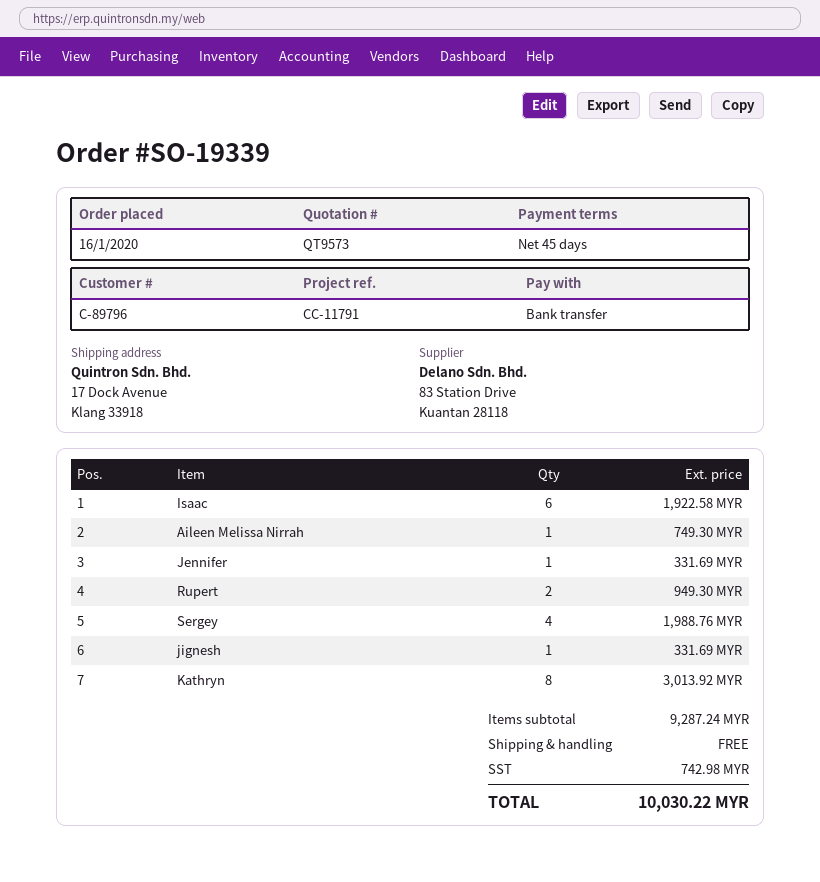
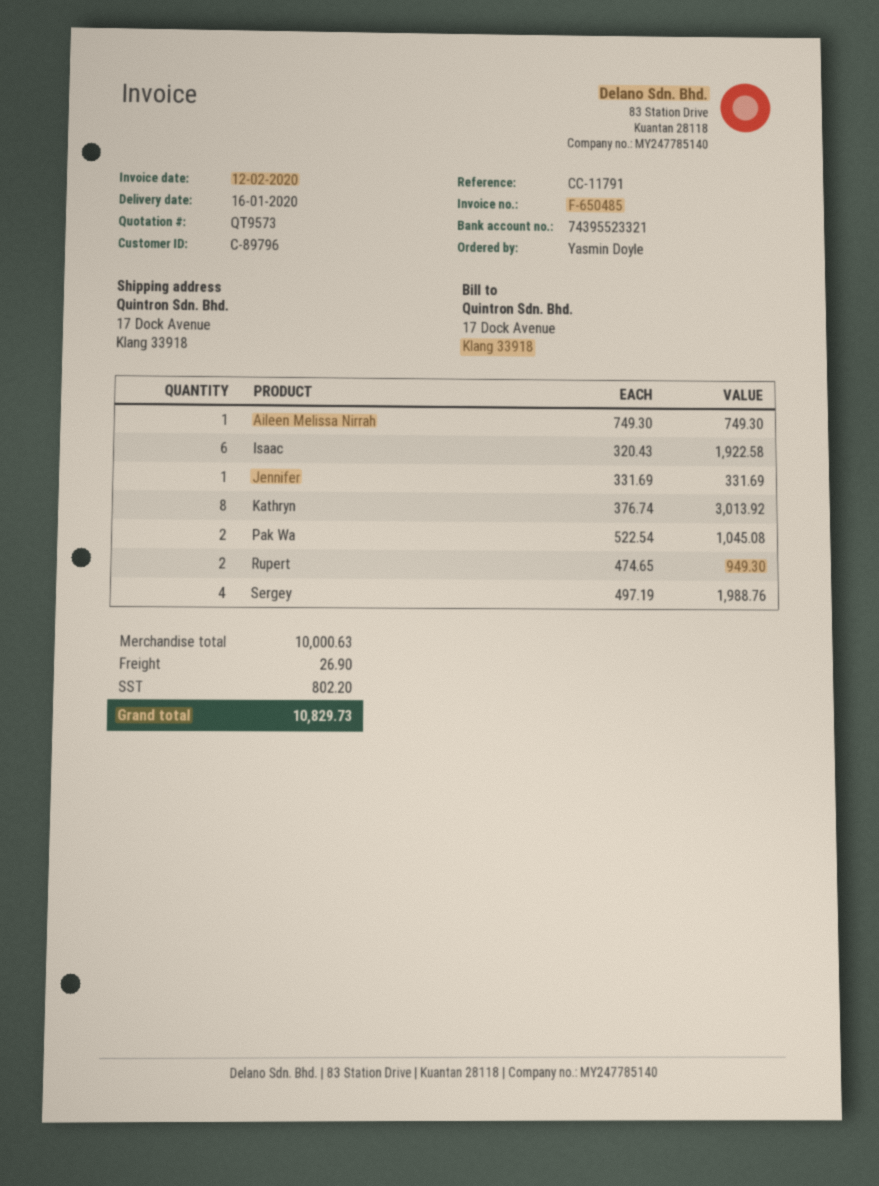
jignesh: 1 for 331.69 -> none
Pak Wa: none -> 2 for 1045.08
subtotal: 9287.24 -> 10000.63
shipping: 0.00 -> 26.90
tax: 742.98 -> 802.20
total: 10030.22 -> 10829.73

